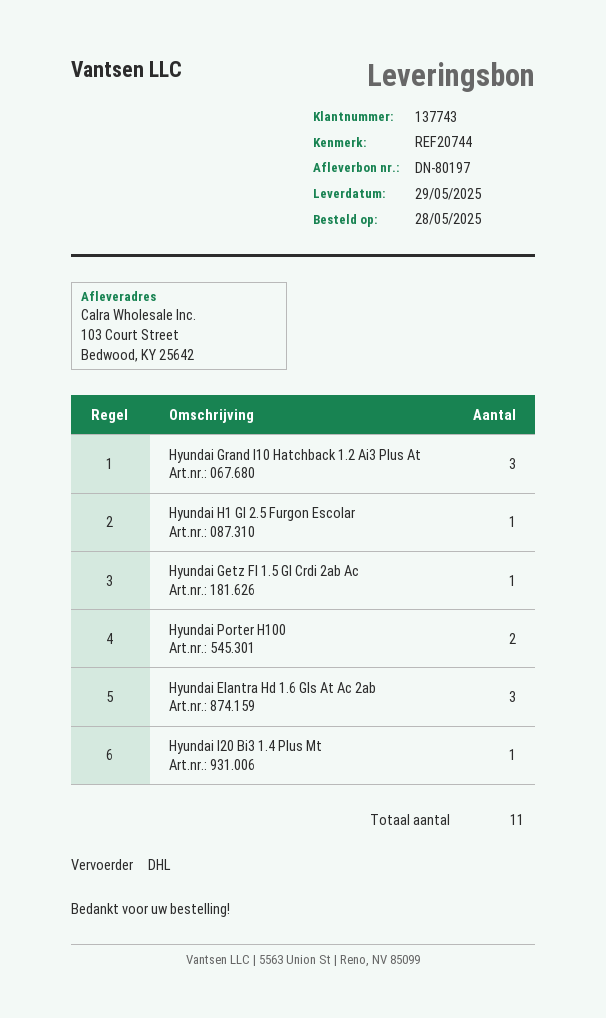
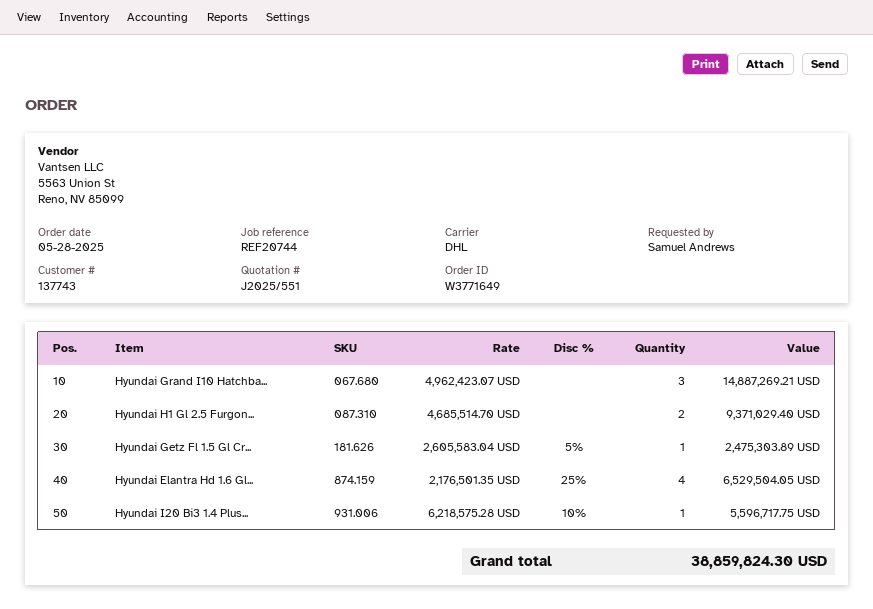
Hyundai H1 Gl 2.5 Furgon Escolar: 1 -> 2
Hyundai Porter H100: 2 -> none
Hyundai Elantra Hd 1.6 Gls At Ac 2ab: 3 -> 4

